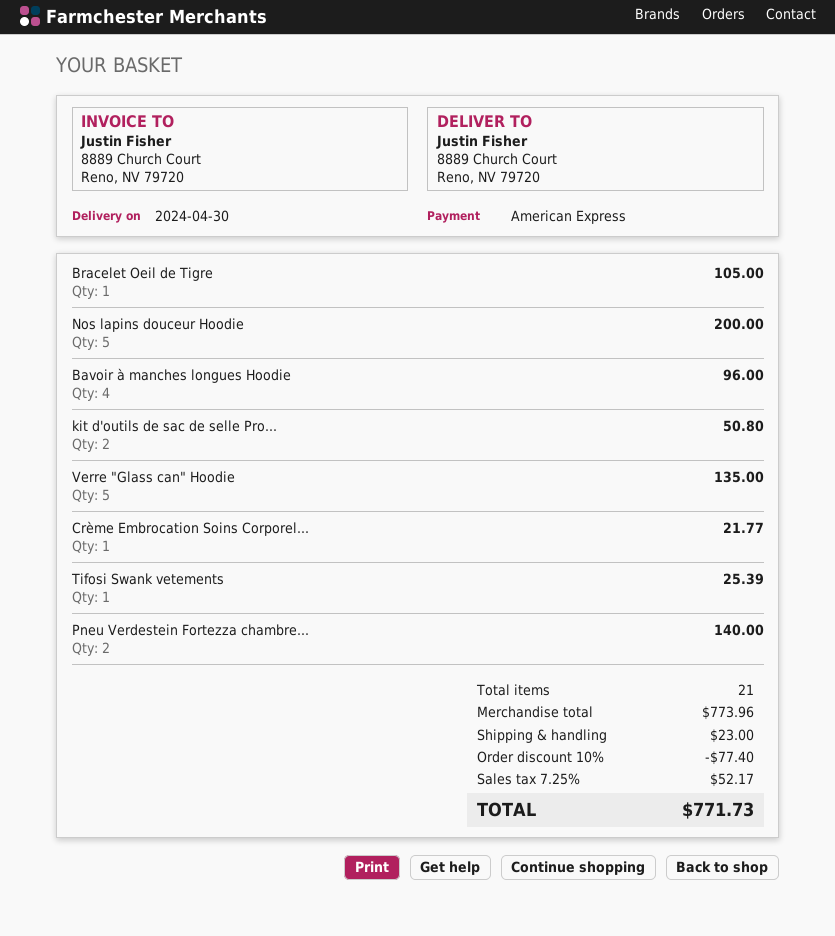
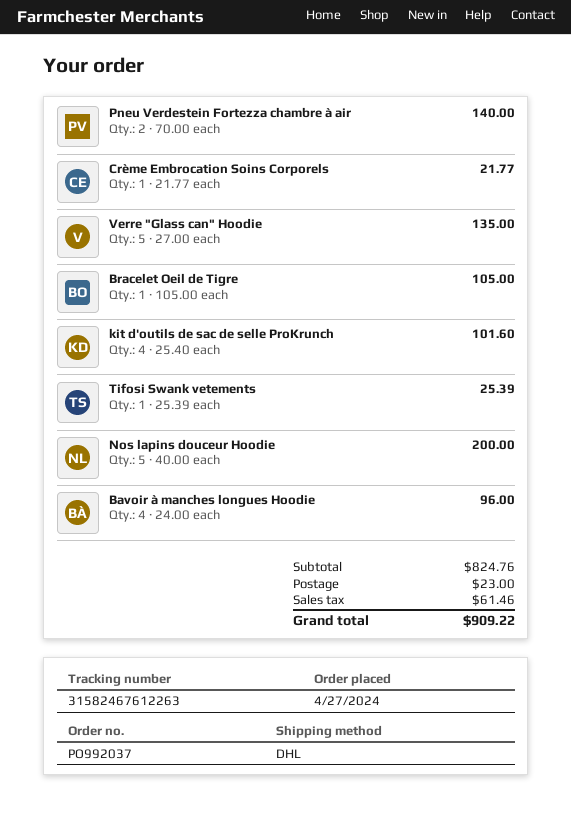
kit d'outils de sac de selle Pro...: 2 for 50.80 -> 4 for 101.60
subtotal: 773.96 -> 824.76
discount: 10% = 77.40 -> none
tax: 52.17 -> 61.46
total: 771.73 -> 909.22

